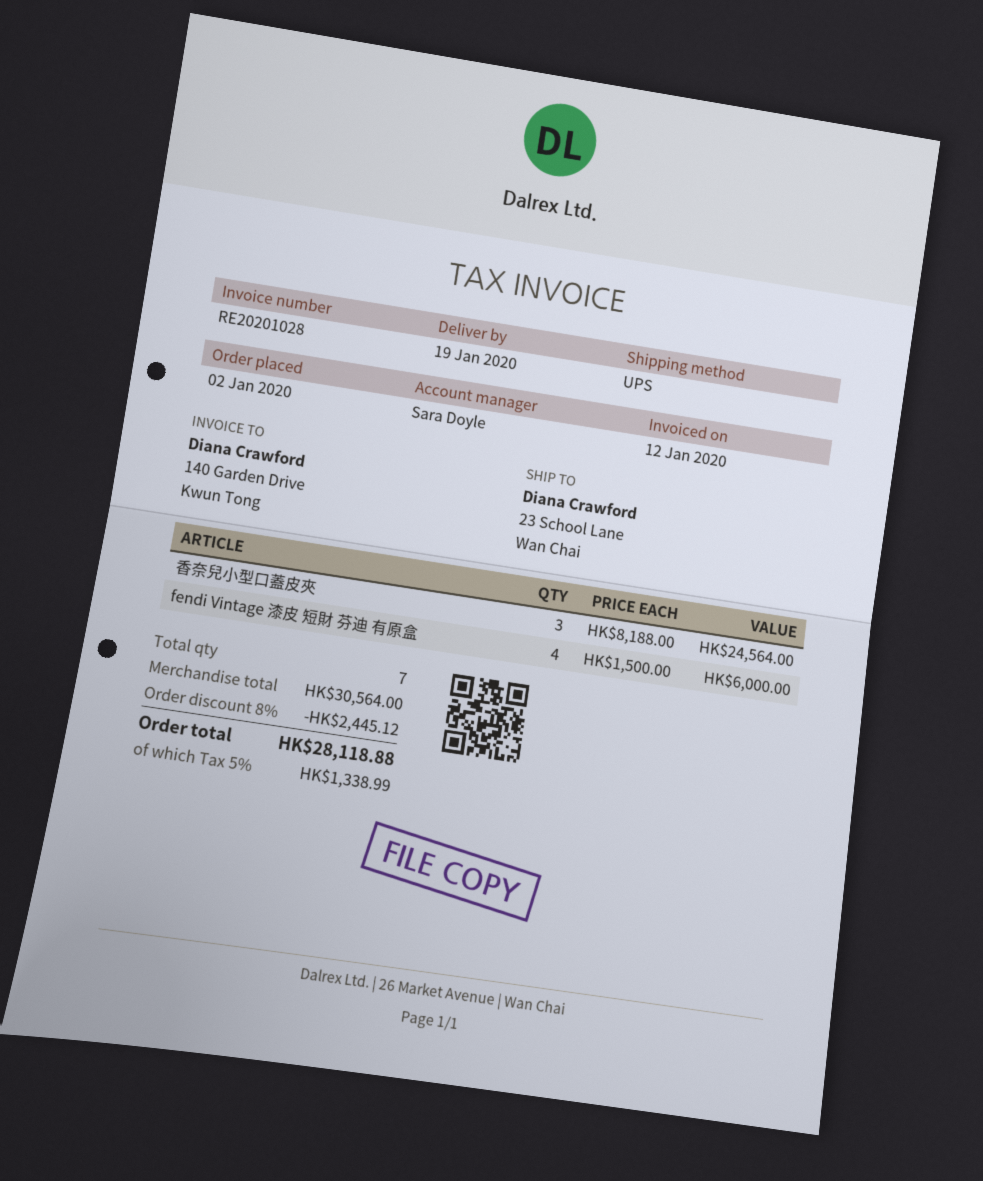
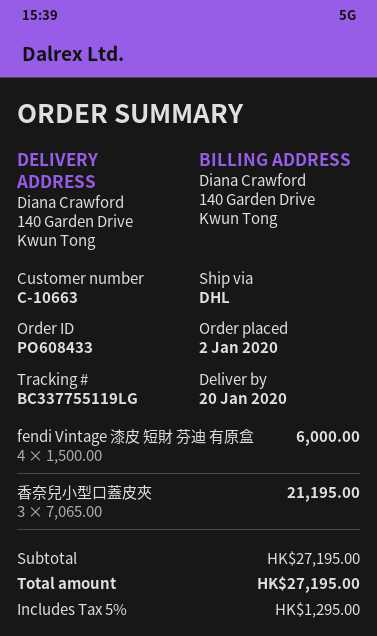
delivery date: 2020-01-19 -> 2020-01-20
shipping method: UPS -> DHL
ship to: 23 School Lane, Wan Chai -> 140 Garden Drive, Kwun Tong
香奈兒小型口蓋皮夾: 3 x 8188.00 = 24564.00 -> 3 x 7065.00 = 21195.00
subtotal: 30564.00 -> 27195.00
discount: 8% = 2445.12 -> none
tax: 5% = 1338.99 -> 5% = 1295.00
total: 28118.88 -> 27195.00

